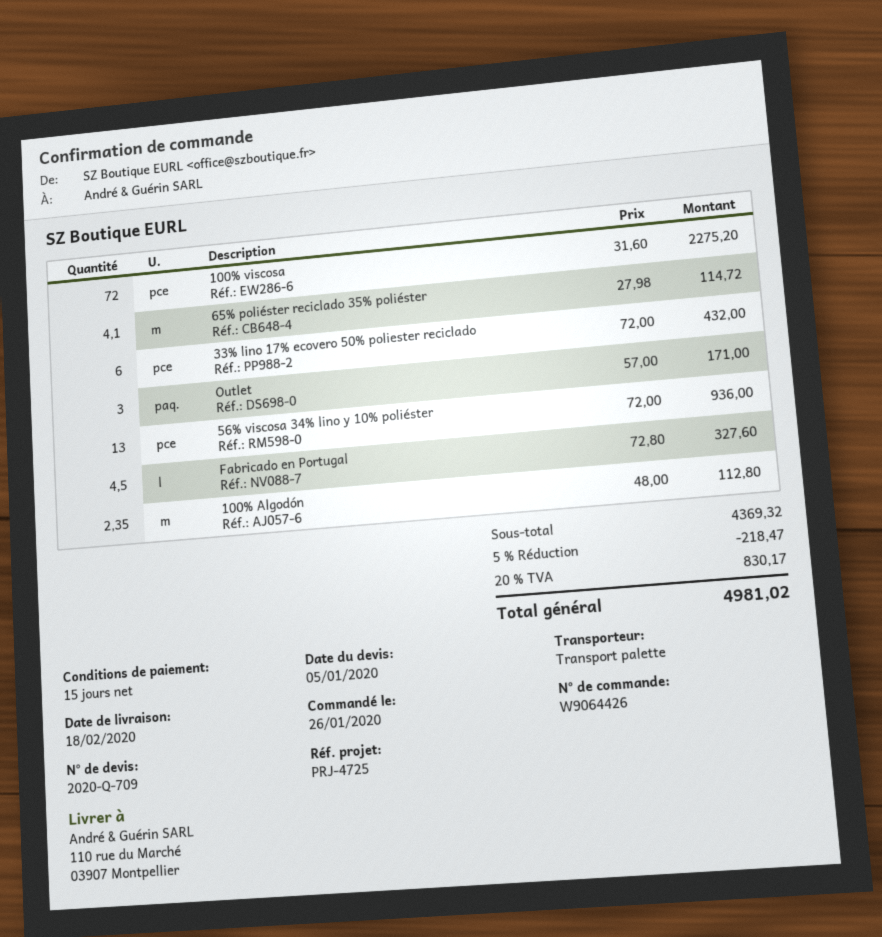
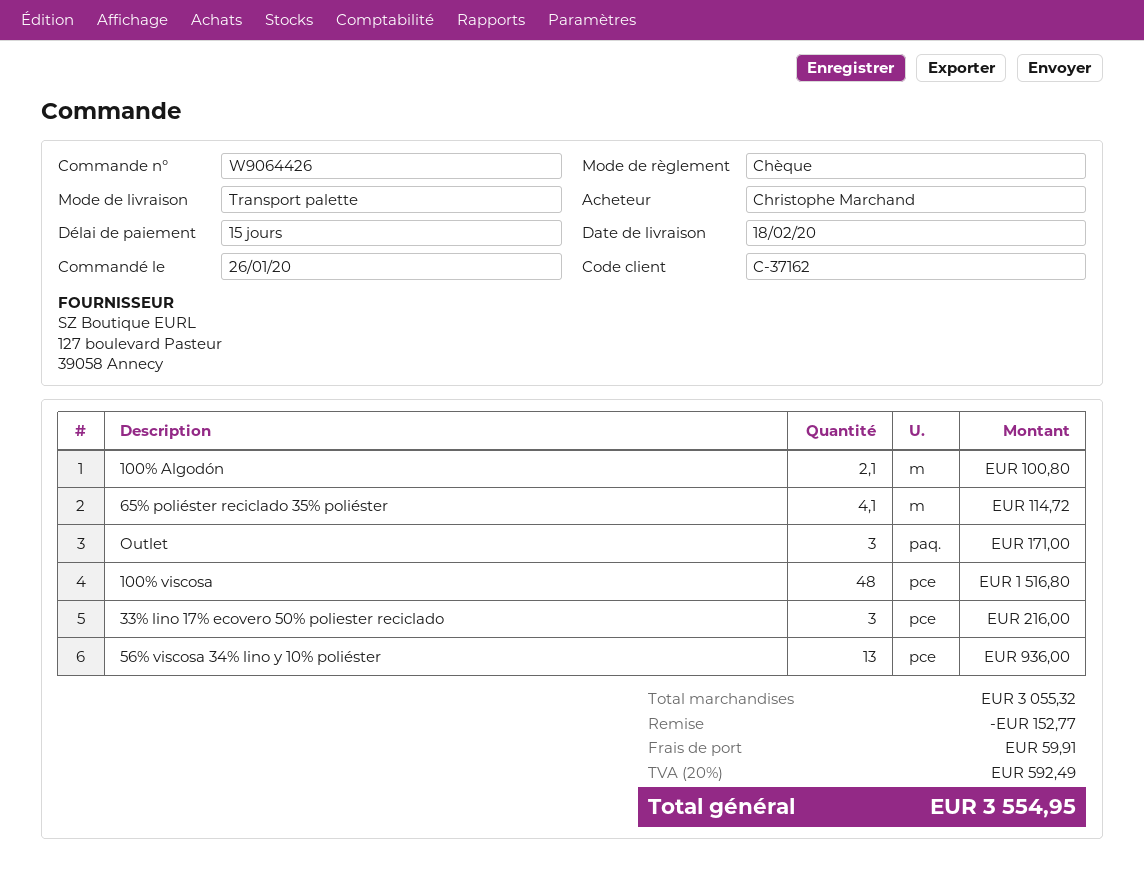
100% viscosa: 72 for 2275.20 -> 48 for 1516.80
33% lino 17% ecovero 50% poliester reciclado: 6 for 432.00 -> 3 for 216.00
Fabricado en Portugal: 4.5 for 327.60 -> none
100% Algodón: 2.35 for 112.80 -> 2.1 for 100.80
subtotal: 4369.32 -> 3055.32
discount: 218.47 -> 152.77
shipping: none -> 59.91
tax: 20% = 830.17 -> 20% = 592.49
total: 4981.02 -> 3554.95

